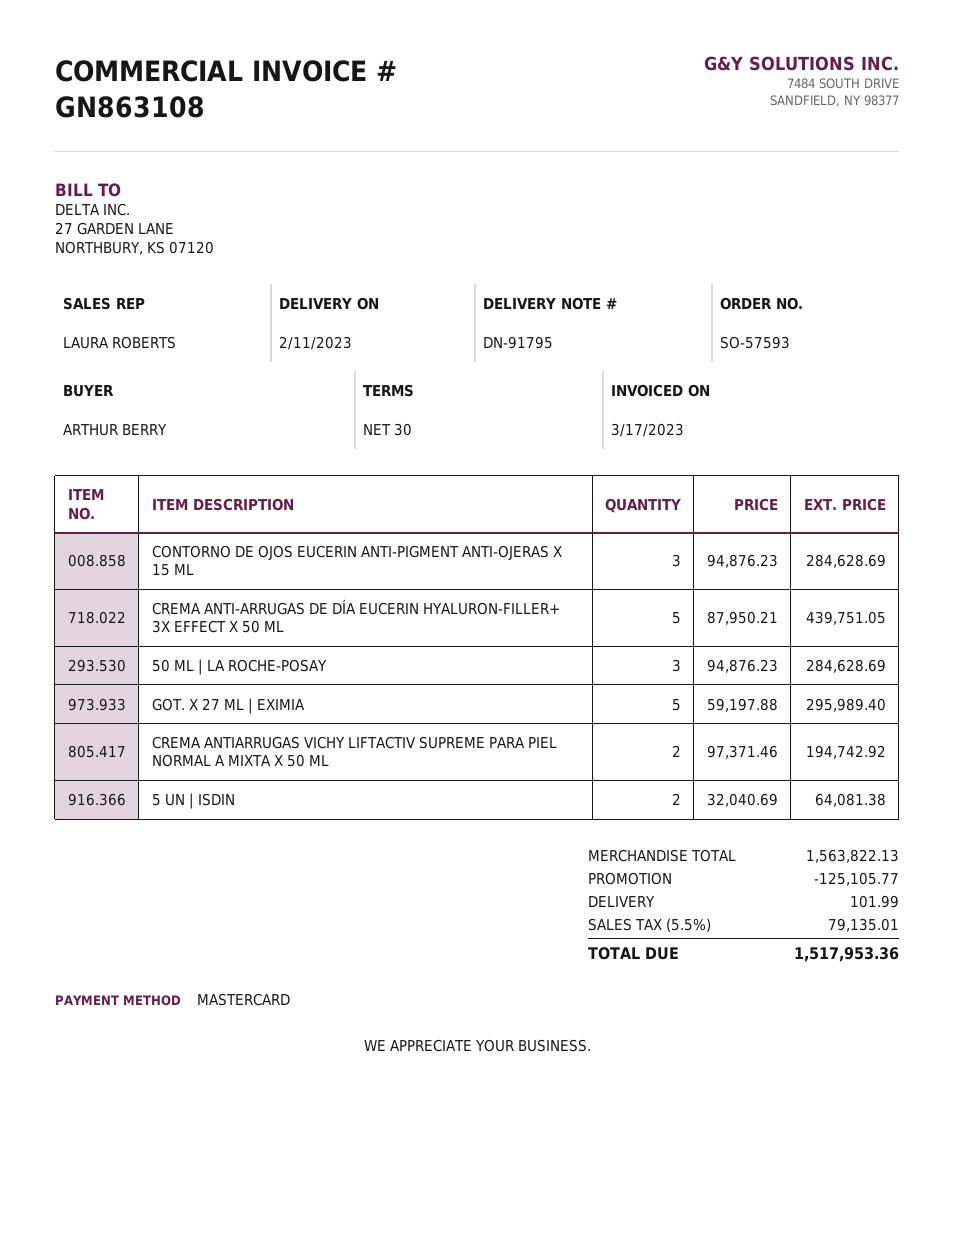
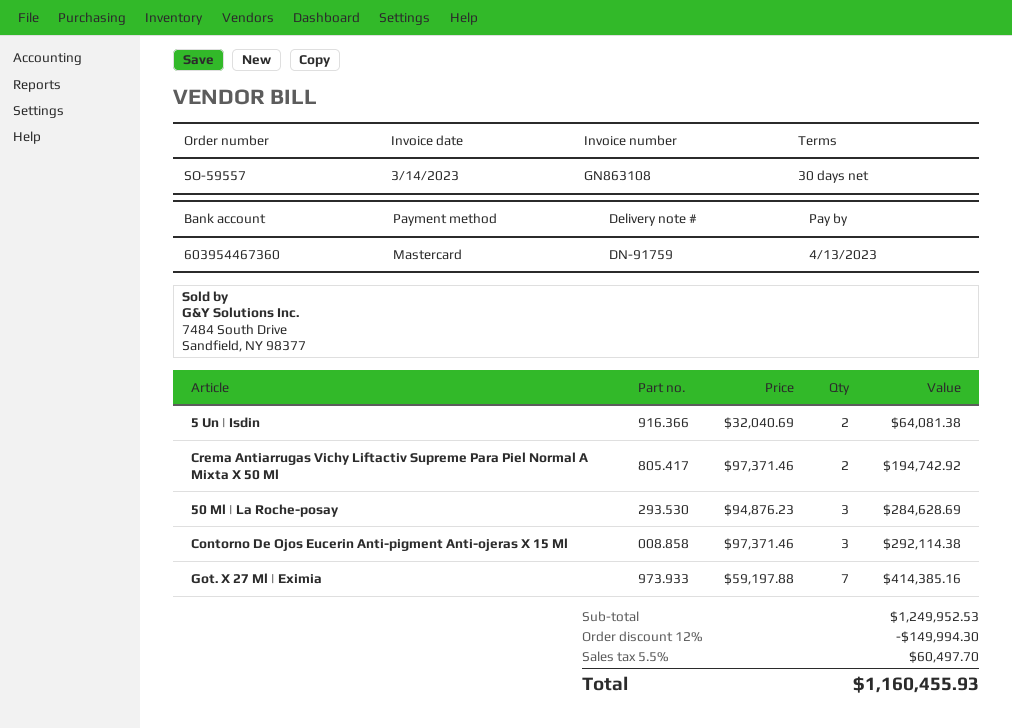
order number: SO-57593 -> SO-59557
delivery note number: DN-91795 -> DN-91759
invoice date: 2023-03-17 -> 2023-03-14
CONTORNO DE OJOS EUCERIN ANTI-PIGMENT ANTI-OJERAS X 15 ML: 3 x 94876.23 = 284628.69 -> 3 x 97371.46 = 292114.38
CREMA ANTI-ARRUGAS DE DÍA EUCERIN HYALURON-FILLER+ 3X EFFECT X 50 ML: 5 x 87950.21 = 439751.05 -> none
GOT. X 27 ML | EXIMIA: 5 x 59197.88 = 295989.40 -> 7 x 59197.88 = 414385.16
subtotal: 1563822.13 -> 1249952.53
discount: 125105.77 -> 149994.30
shipping: 101.99 -> none
tax: 5.5% = 79135.01 -> 5.5% = 60497.70
total: 1517953.36 -> 1160455.93

